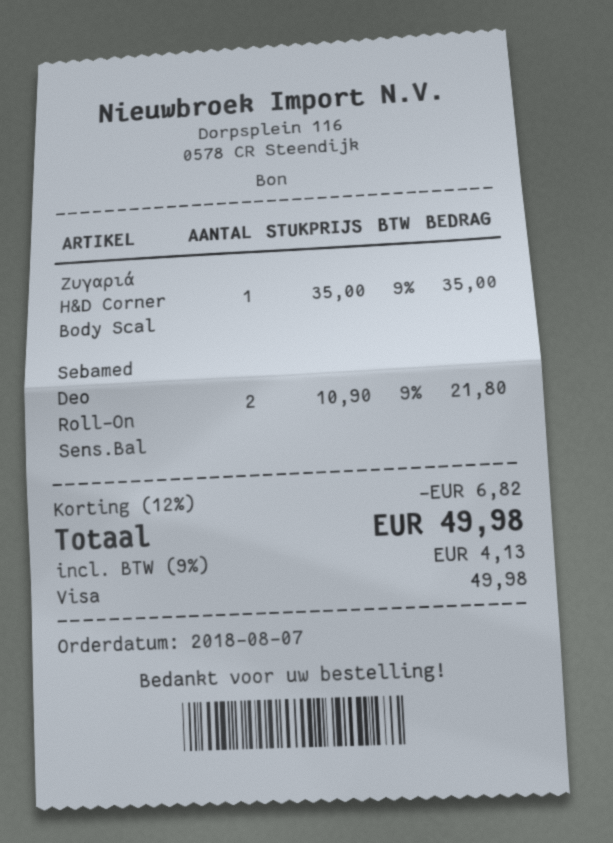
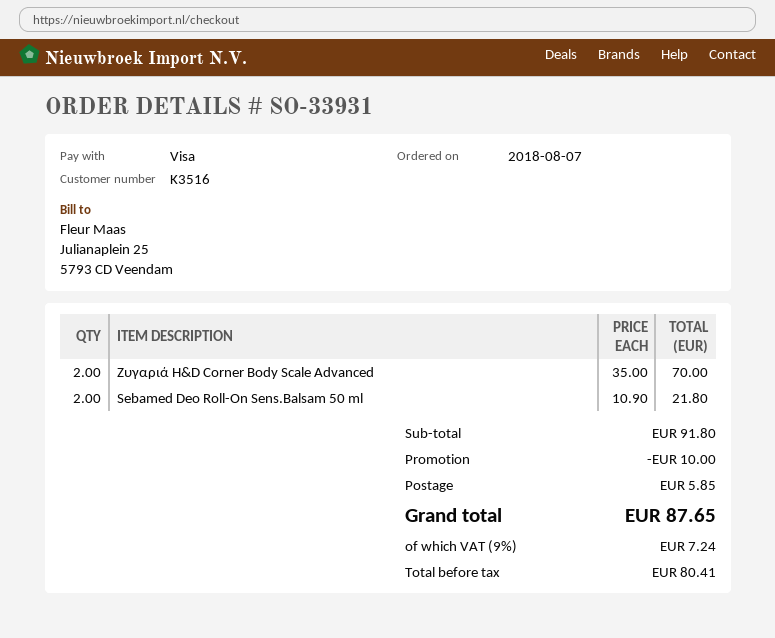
Ζυγαριά H&D Corner Body Scal: 1 x 35.00 = 35.00 -> 2 x 35.00 = 70.00
discount: 6.82 -> 10.00
shipping: none -> 5.85
tax: 9% = 4.13 -> 9% = 7.24
total: 49.98 -> 87.65

